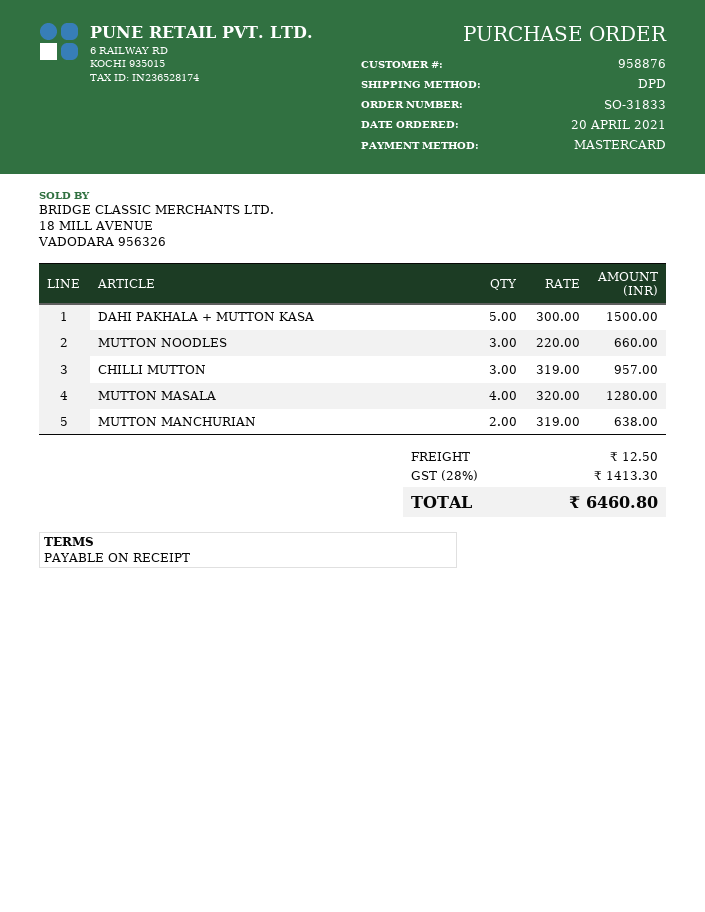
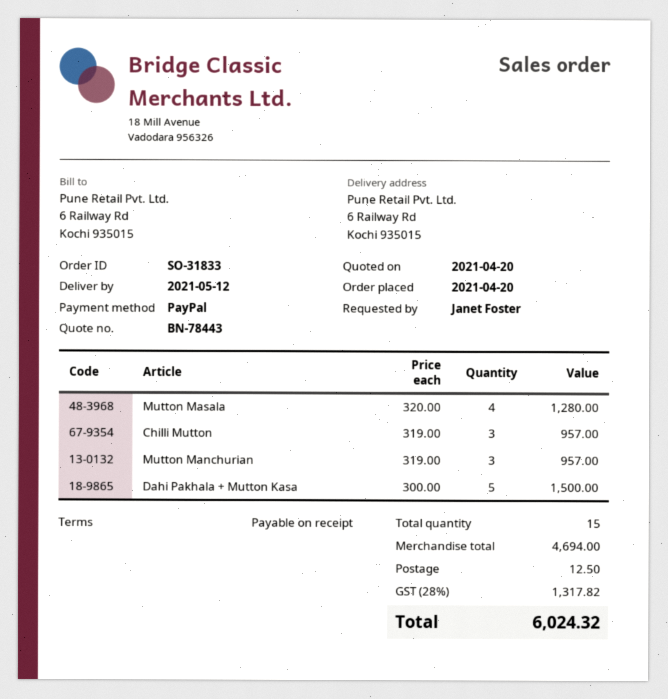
payment method: Mastercard -> PayPal
MUTTON NOODLES: 3 x 220.00 = 660.00 -> none
MUTTON MANCHURIAN: 2 x 319.00 = 638.00 -> 3 x 319.00 = 957.00
tax: 28% = 1413.30 -> 28% = 1317.82
total: 6460.80 -> 6024.32

